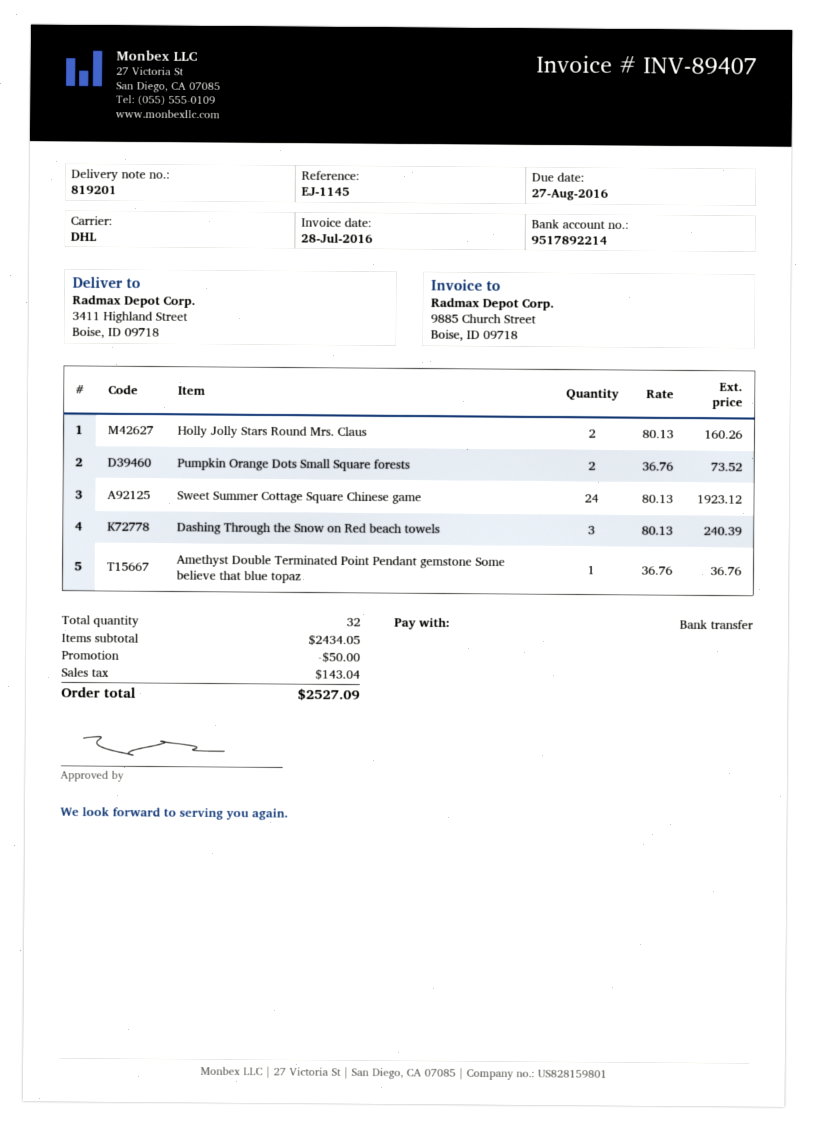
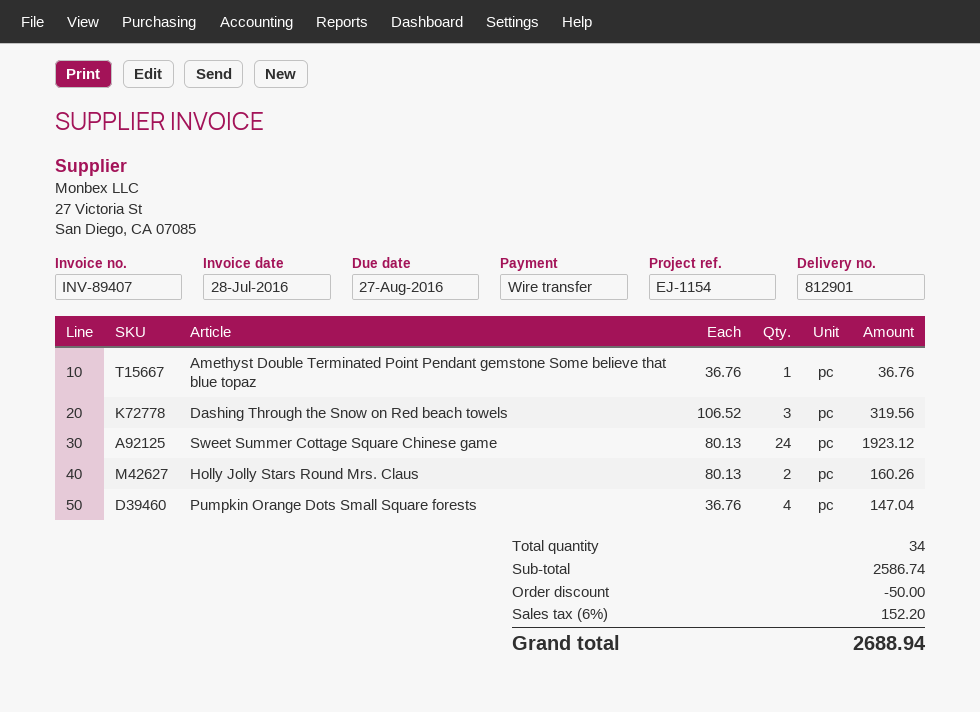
delivery note number: 819201 -> 812901
reference: EJ-1145 -> EJ-1154
Pumpkin Orange Dots Small Square forests: 2 x 36.76 = 73.52 -> 4 x 36.76 = 147.04
Dashing Through the Snow on Red beach towels: 3 x 80.13 = 240.39 -> 3 x 106.52 = 319.56
total quantity: 32 -> 34
subtotal: 2434.05 -> 2586.74
tax: 143.04 -> 152.20
total: 2527.09 -> 2688.94

